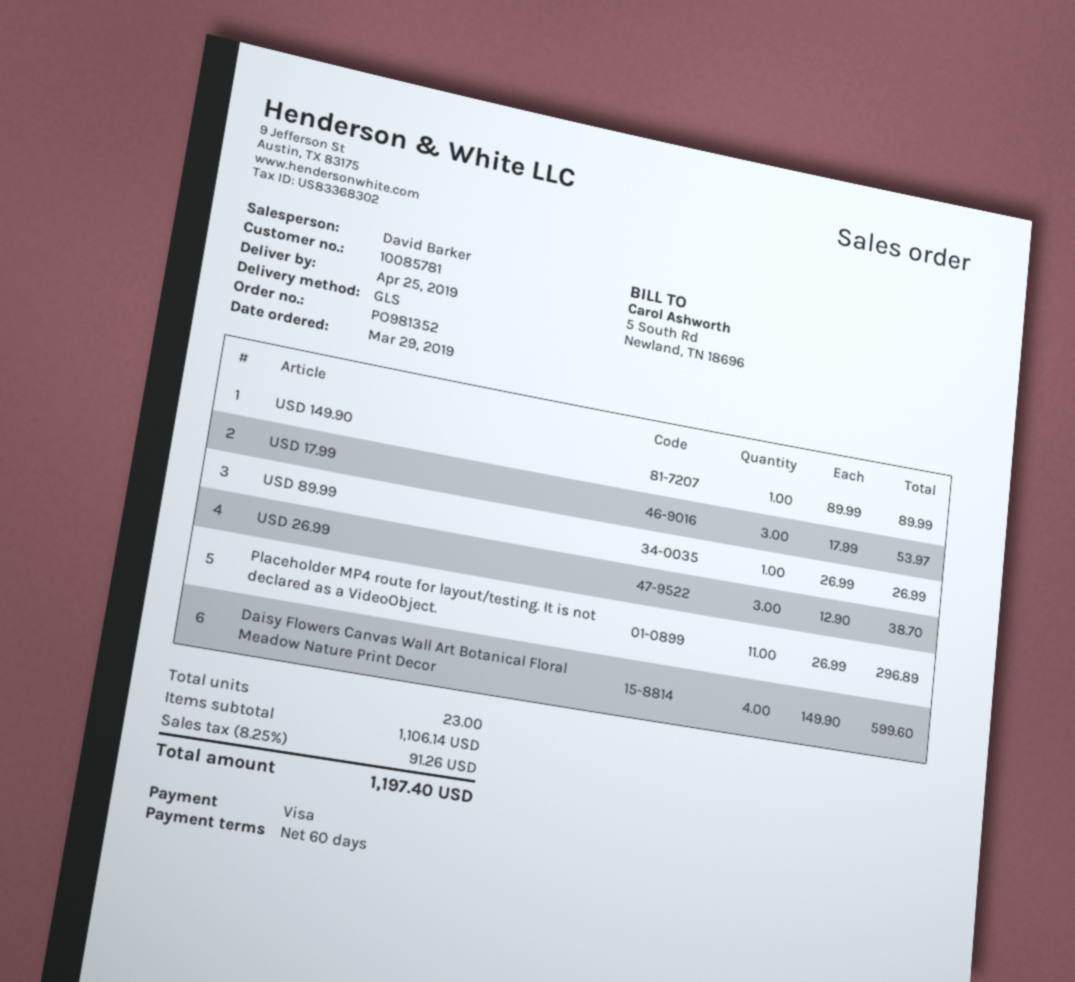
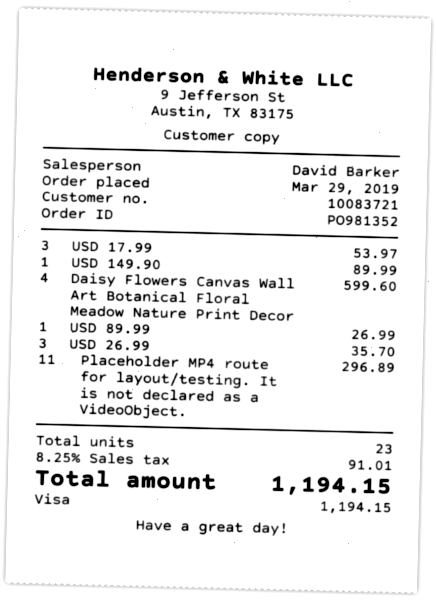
customer number: 10085781 -> 10083721
USD 26.99: 3 for 38.70 -> 3 for 35.70
tax: 8.25% = 91.26 -> 8.25% = 91.01
total: 1197.40 -> 1194.15

